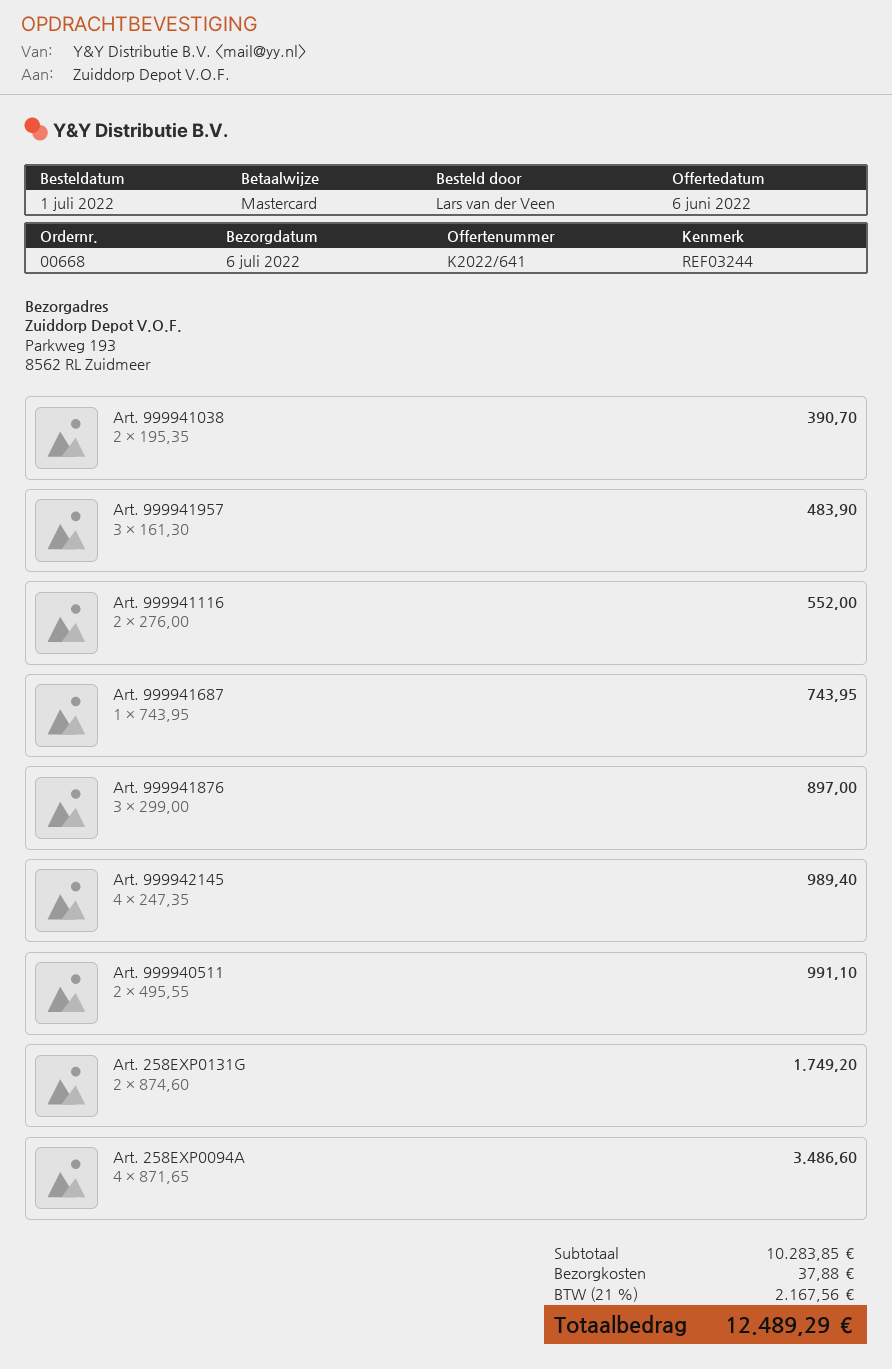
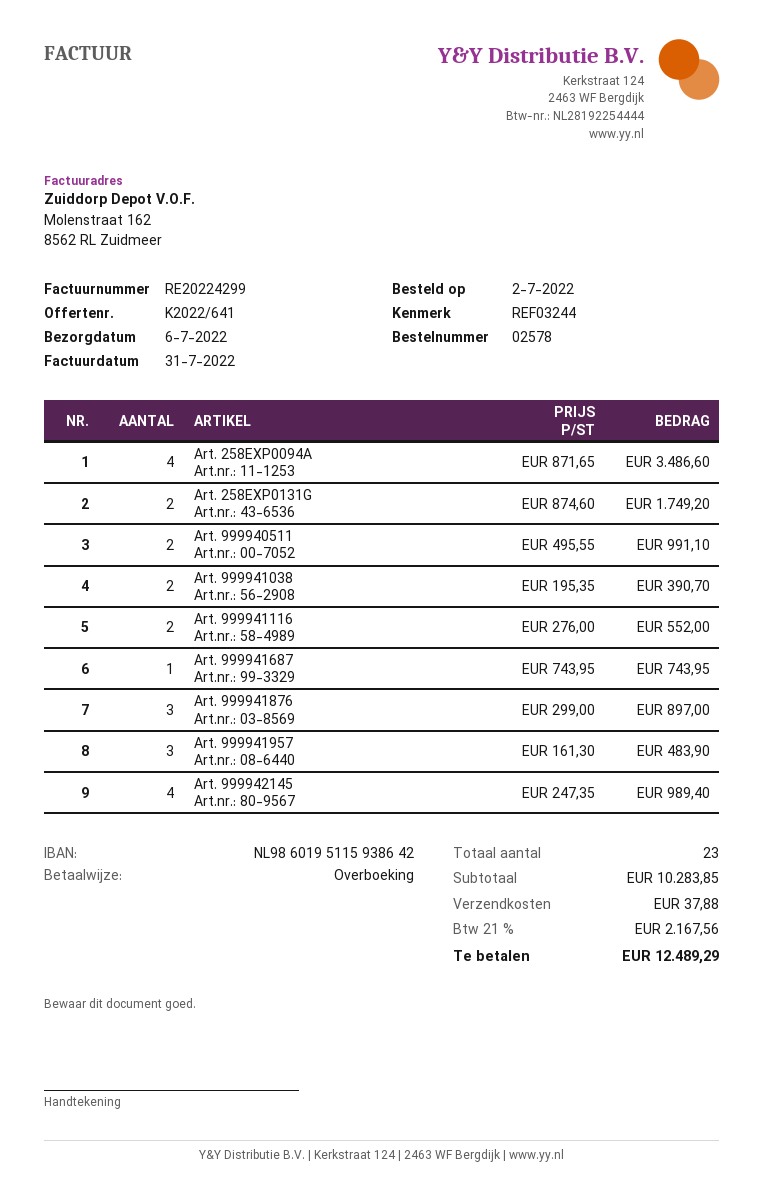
order number: 00668 -> 02578
order date: 2022-07-01 -> 2022-07-02
payment method: Mastercard -> bank transfer

